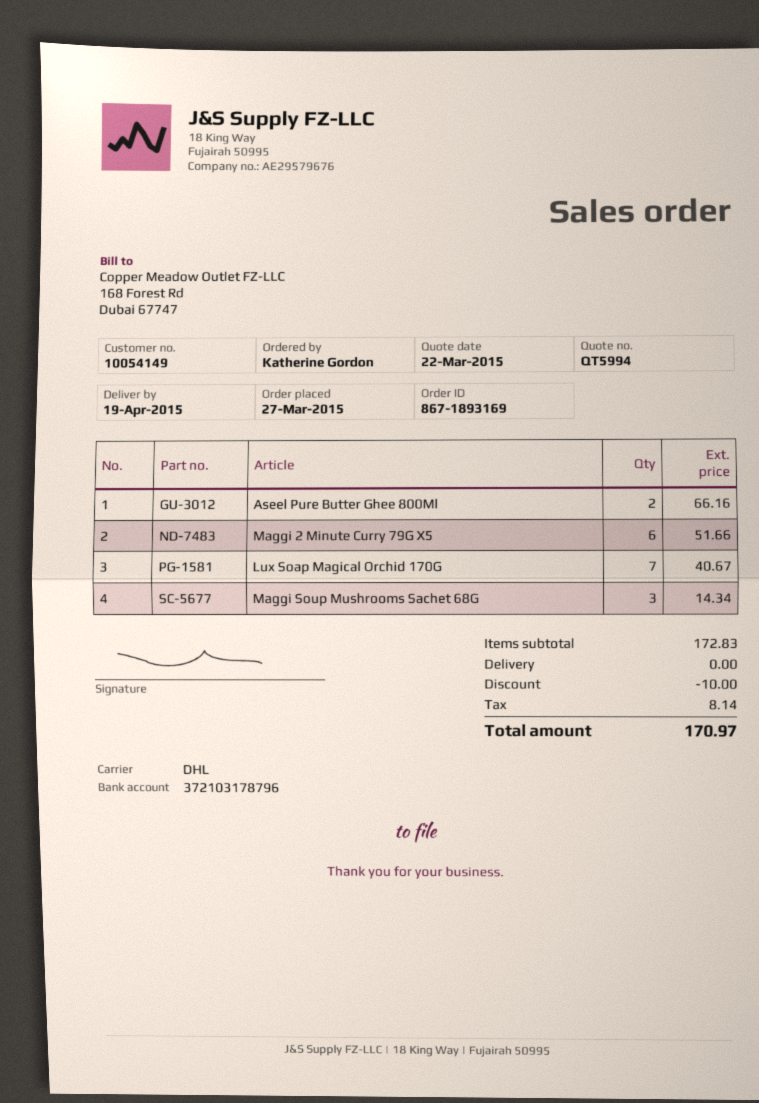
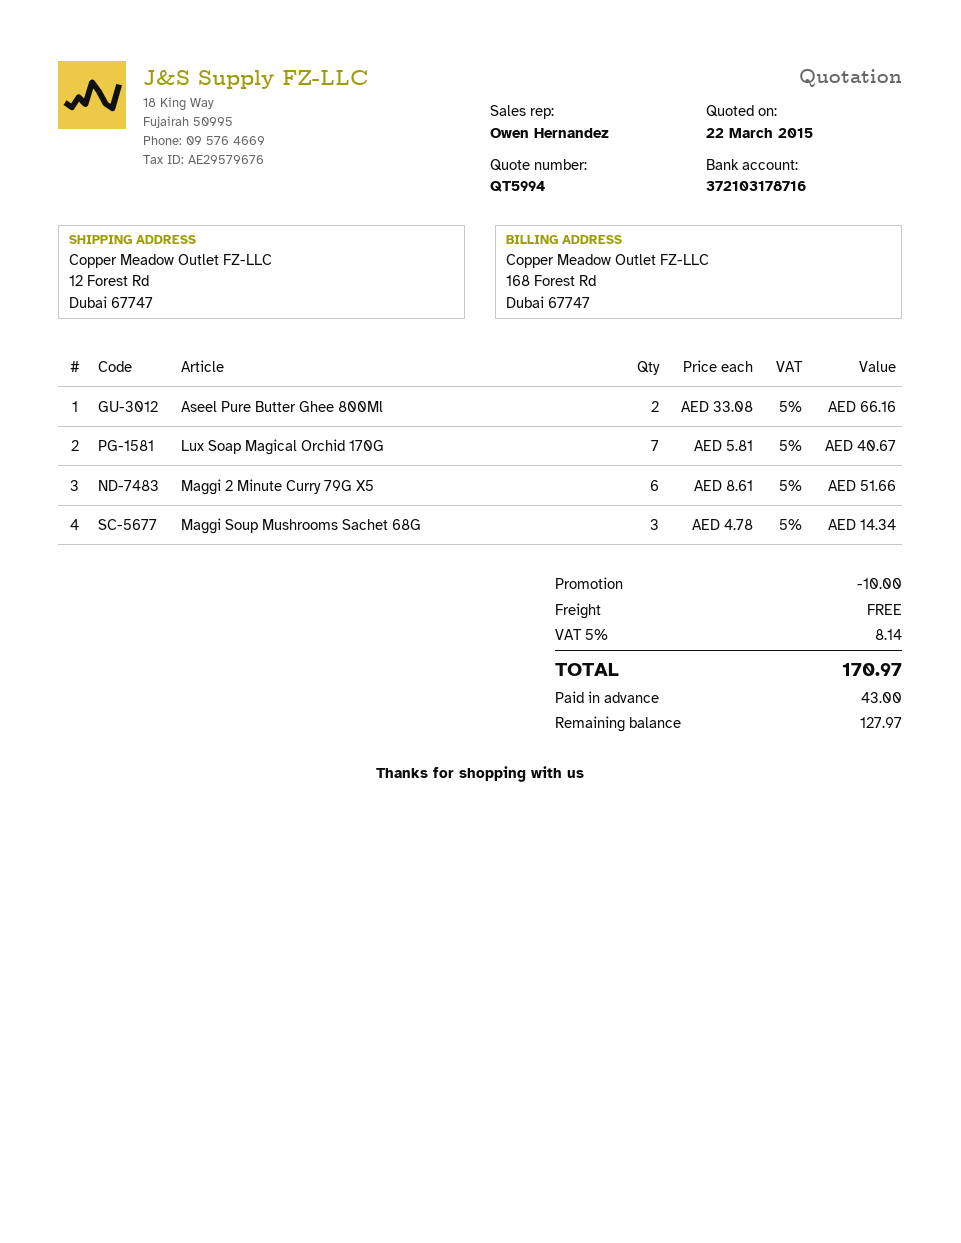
bank account: 372103178796 -> 372103178716

